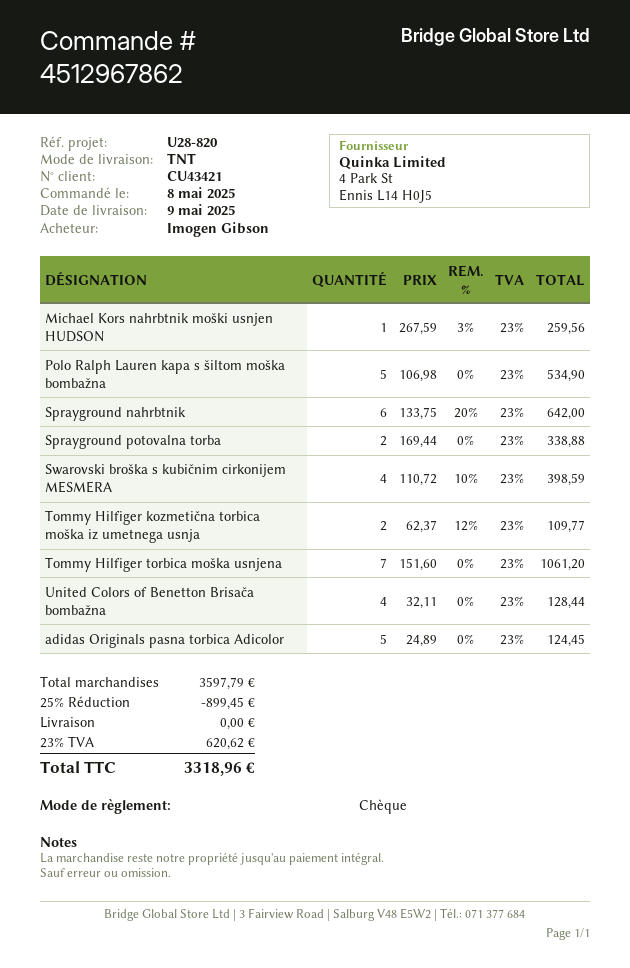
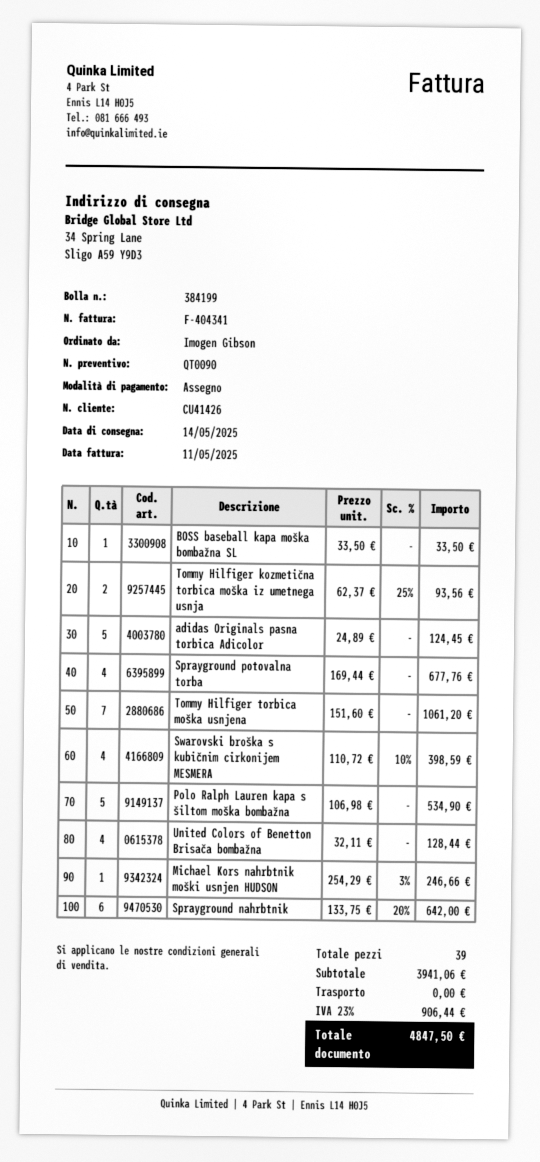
delivery date: 2025-05-09 -> 2025-05-14
customer number: CU43421 -> CU41426
Michael Kors nahrbtnik moški usnjen HUDSON: 1 x 267.59 - 3% = 259.56 -> 1 x 254.29 - 3% = 246.66
Sprayground potovalna torba: 2 x 169.44 = 338.88 -> 4 x 169.44 = 677.76
Tommy Hilfiger kozmetična torbica moška iz umetnega usnja: 2 x 62.37 - 12% = 109.77 -> 2 x 62.37 - 25% = 93.56
BOSS baseball kapa moška bombažna SL: none -> 1 x 33.50 = 33.50
subtotal: 3597.79 -> 3941.06
discount: 25% = 899.45 -> none
tax: 23% = 620.62 -> 23% = 906.44
total: 3318.96 -> 4847.50

